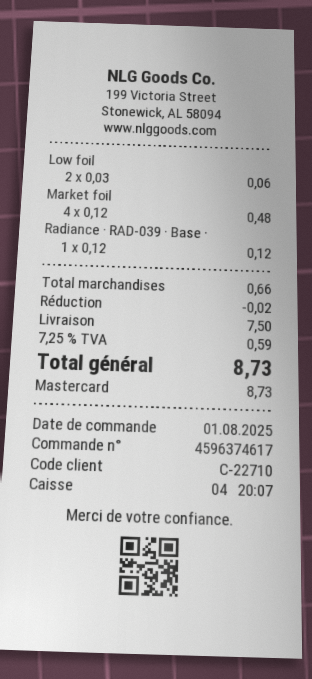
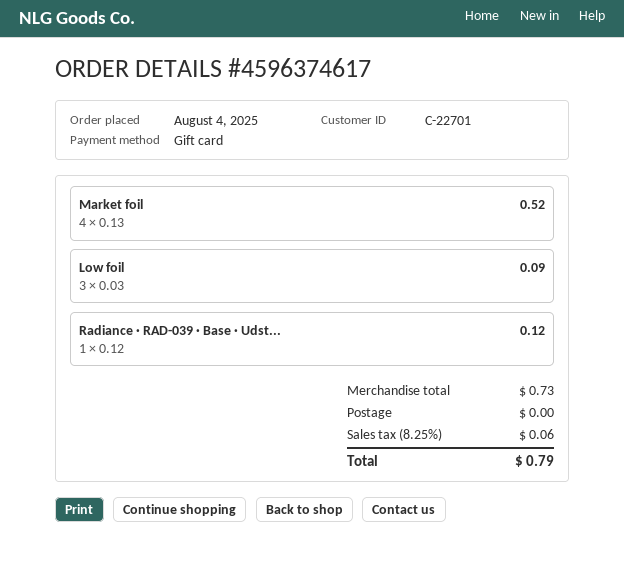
order date: 2025-08-01 -> 2025-08-04
customer number: C-22710 -> C-22701
payment method: Mastercard -> gift card
Low foil: 2 x 0.03 = 0.06 -> 3 x 0.03 = 0.09
Market foil: 4 x 0.12 = 0.48 -> 4 x 0.13 = 0.52
subtotal: 0.66 -> 0.73
discount: 0.02 -> none
shipping: 7.50 -> 0.00
tax: 7.25% = 0.59 -> 8.25% = 0.06
total: 8.73 -> 0.79

